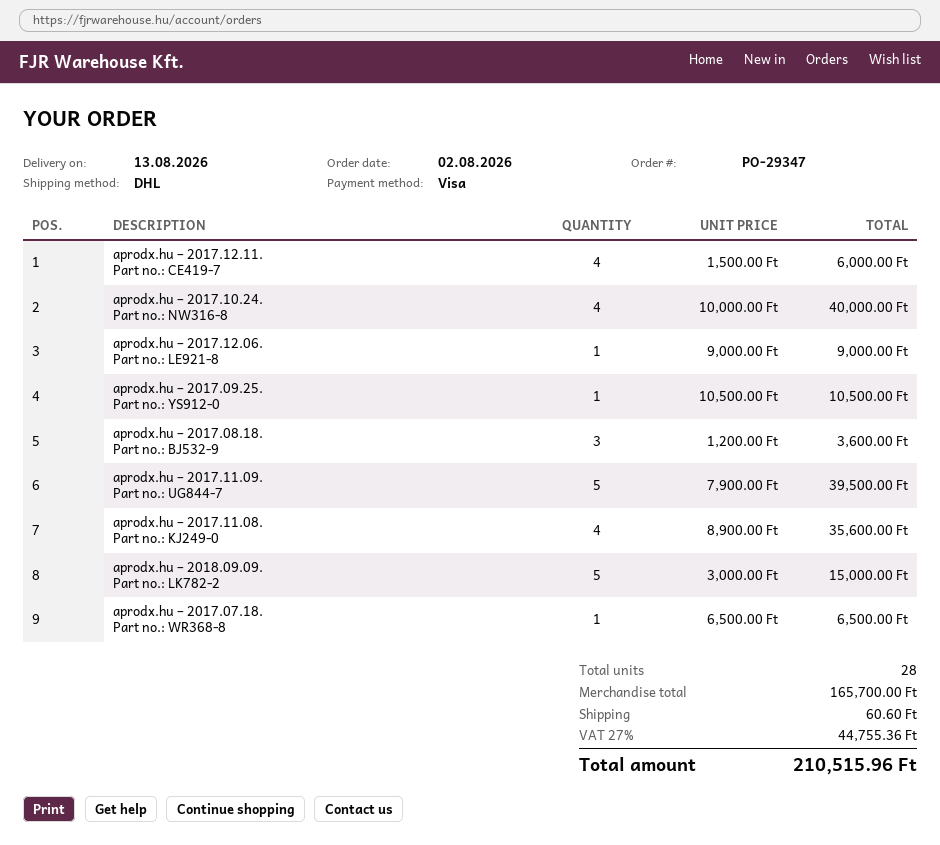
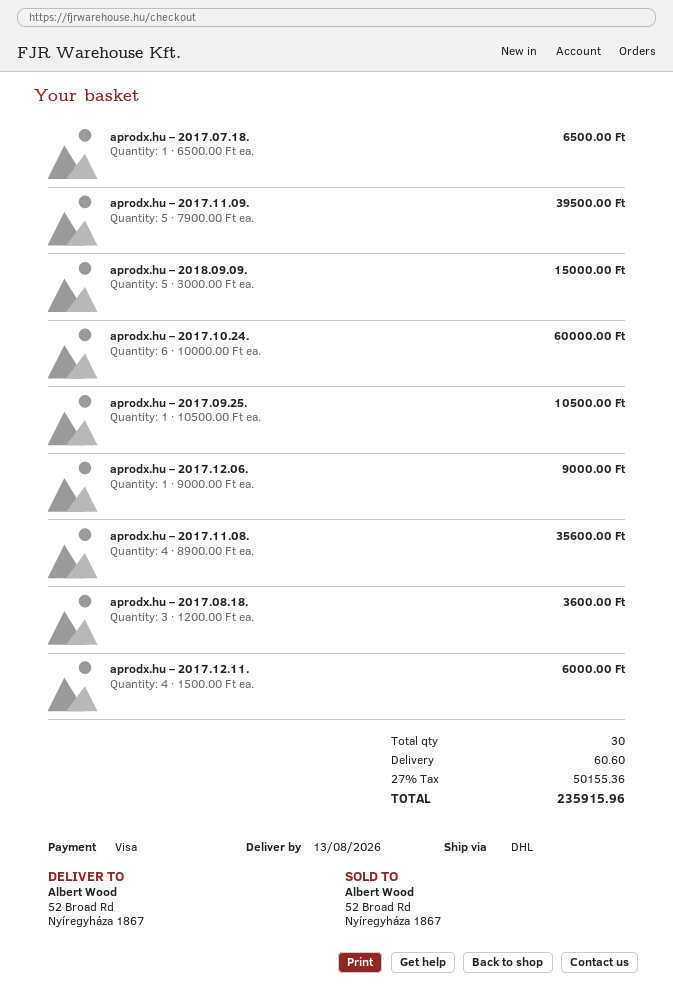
aprodx.hu – 2017.10.24.: 4 x 10000.00 = 40000.00 -> 6 x 10000.00 = 60000.00
total quantity: 28 -> 30
tax: 27% = 44755.36 -> 27% = 50155.36
total: 210515.96 -> 235915.96

